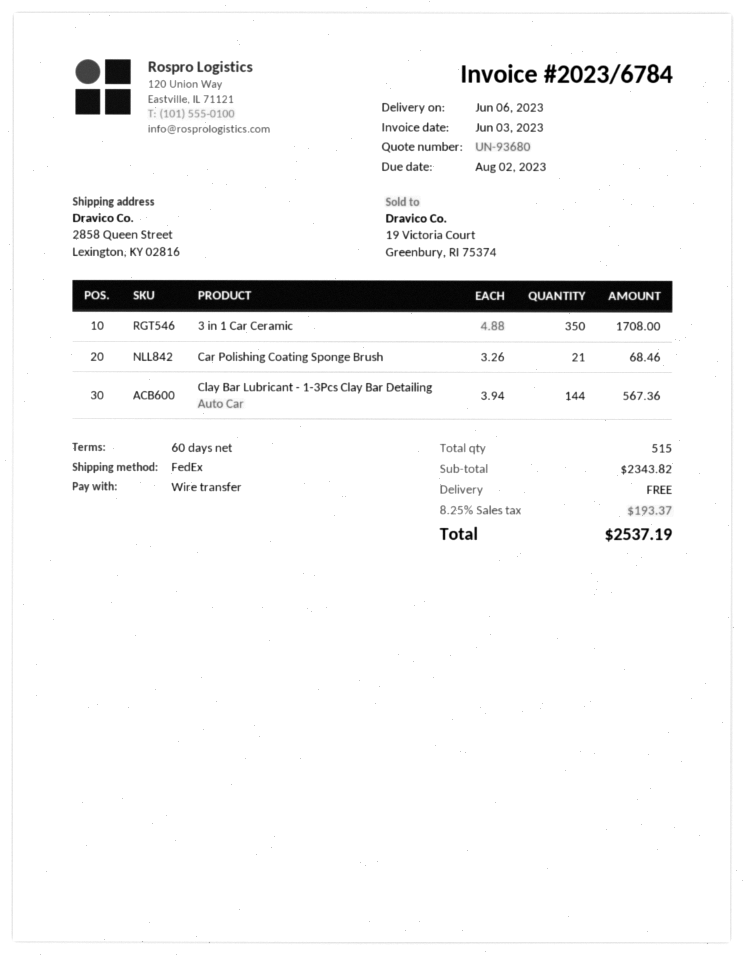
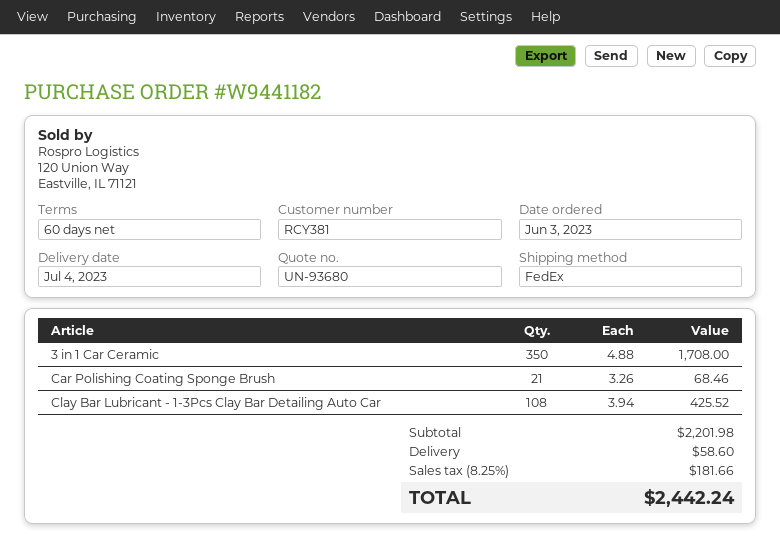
delivery date: 2023-06-06 -> 2023-07-04
Clay Bar Lubricant - 1-3Pcs Clay Bar Detailing Auto Car: 144 x 3.94 = 567.36 -> 108 x 3.94 = 425.52
subtotal: 2343.82 -> 2201.98
shipping: 0.00 -> 58.60
tax: 8.25% = 193.37 -> 8.25% = 181.66
total: 2537.19 -> 2442.24

